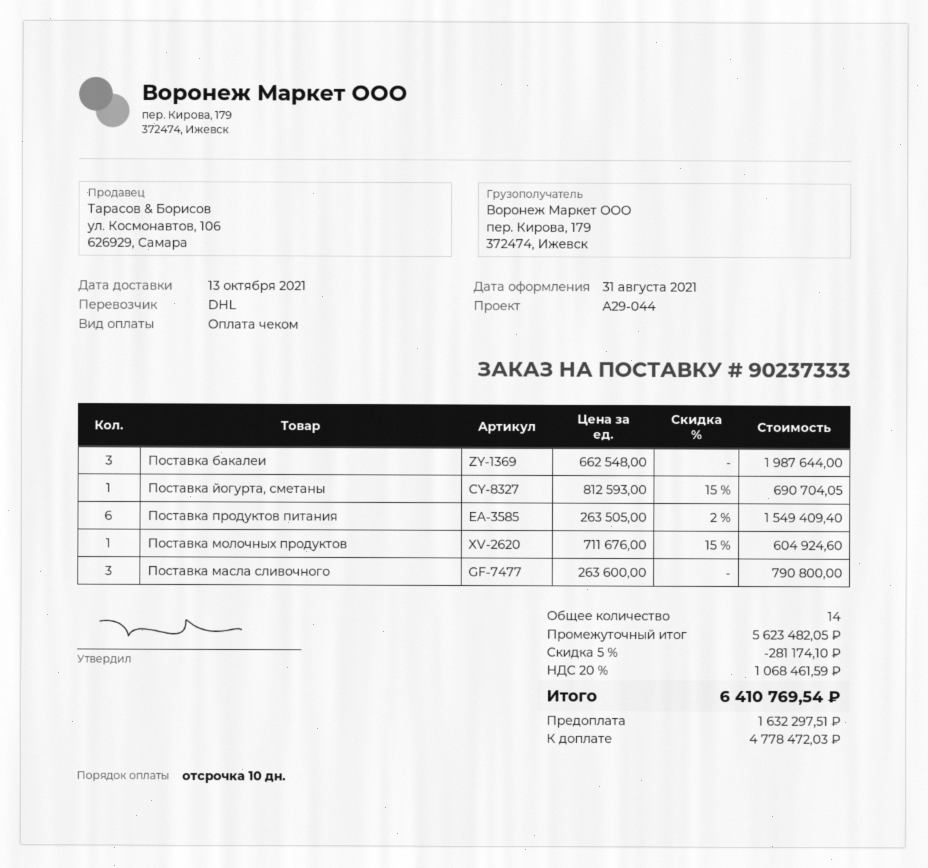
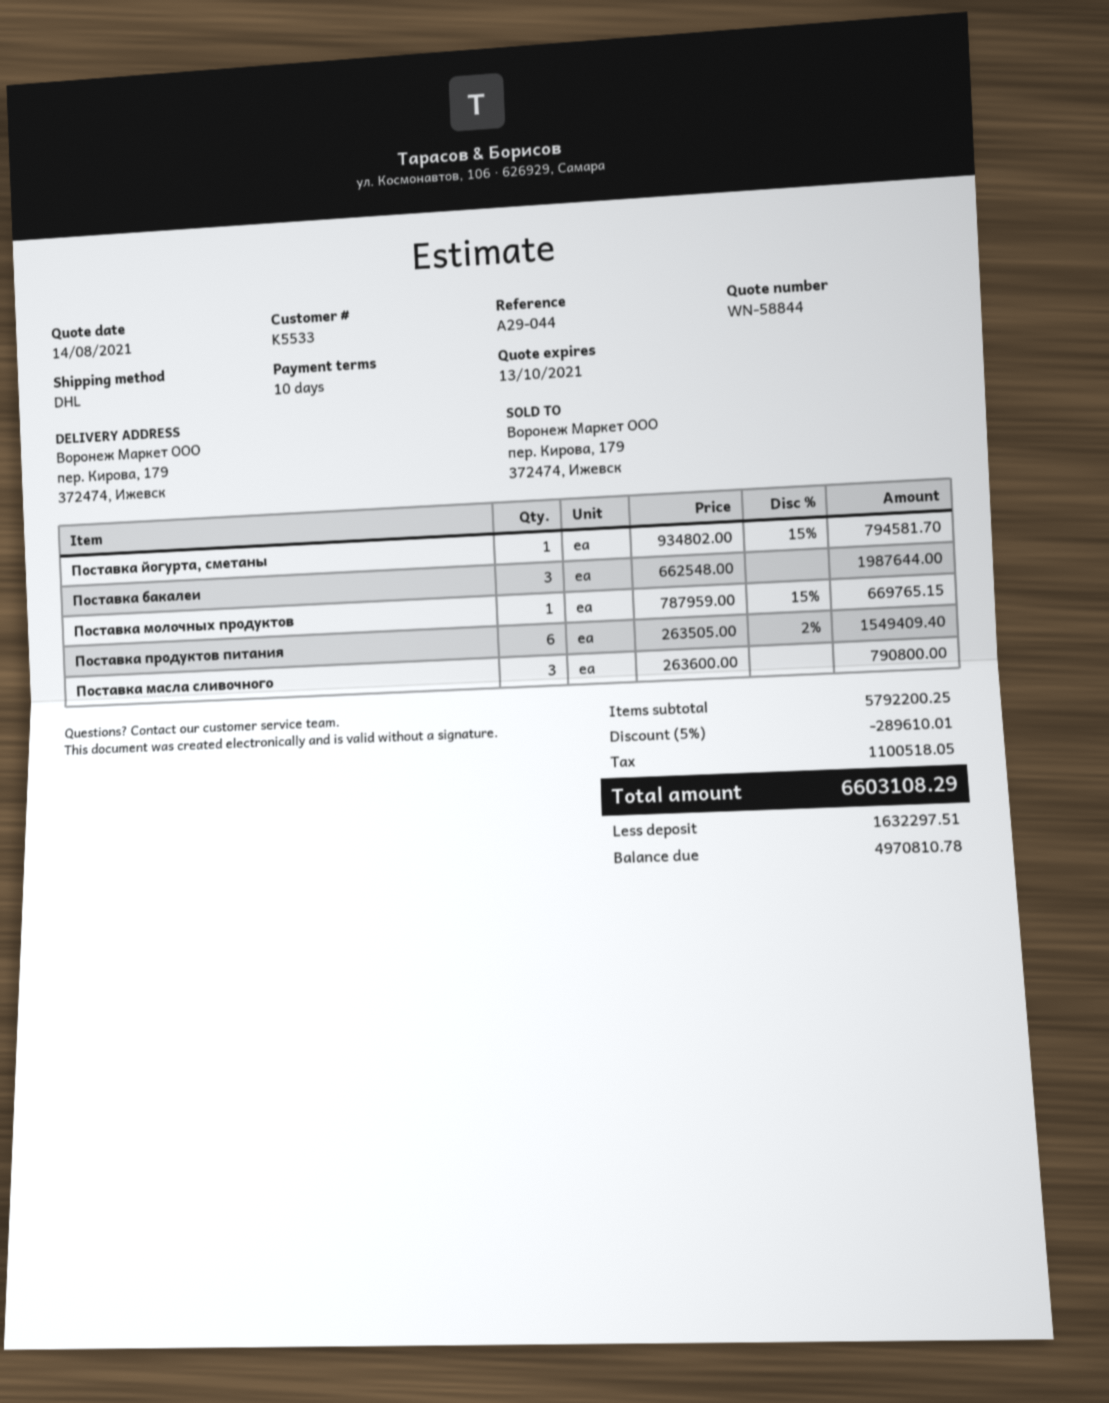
Поставка йогурта, сметаны: 1 x 812593.00 - 15% = 690704.05 -> 1 x 934802.00 - 15% = 794581.70
Поставка молочных продуктов: 1 x 711676.00 - 15% = 604924.60 -> 1 x 787959.00 - 15% = 669765.15
subtotal: 5623482.05 -> 5792200.25
discount: 5% = 281174.10 -> 5% = 289610.01
tax: 1068461.59 -> 1100518.05
total: 6410769.54 -> 6603108.29
balance: 4778472.03 -> 4970810.78

